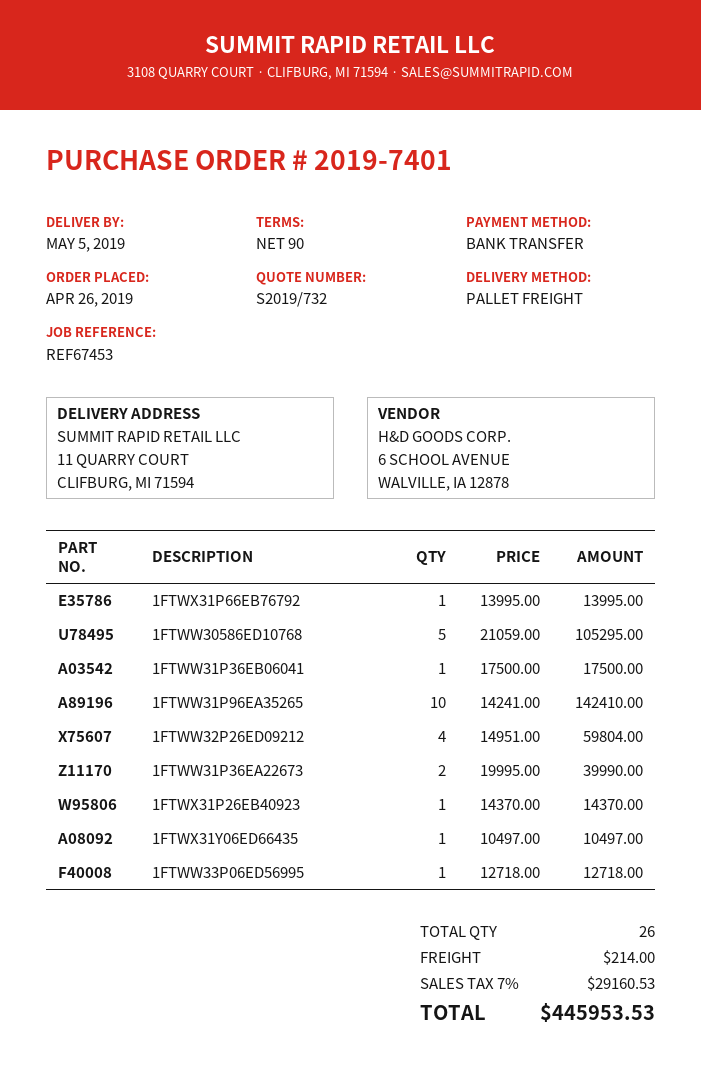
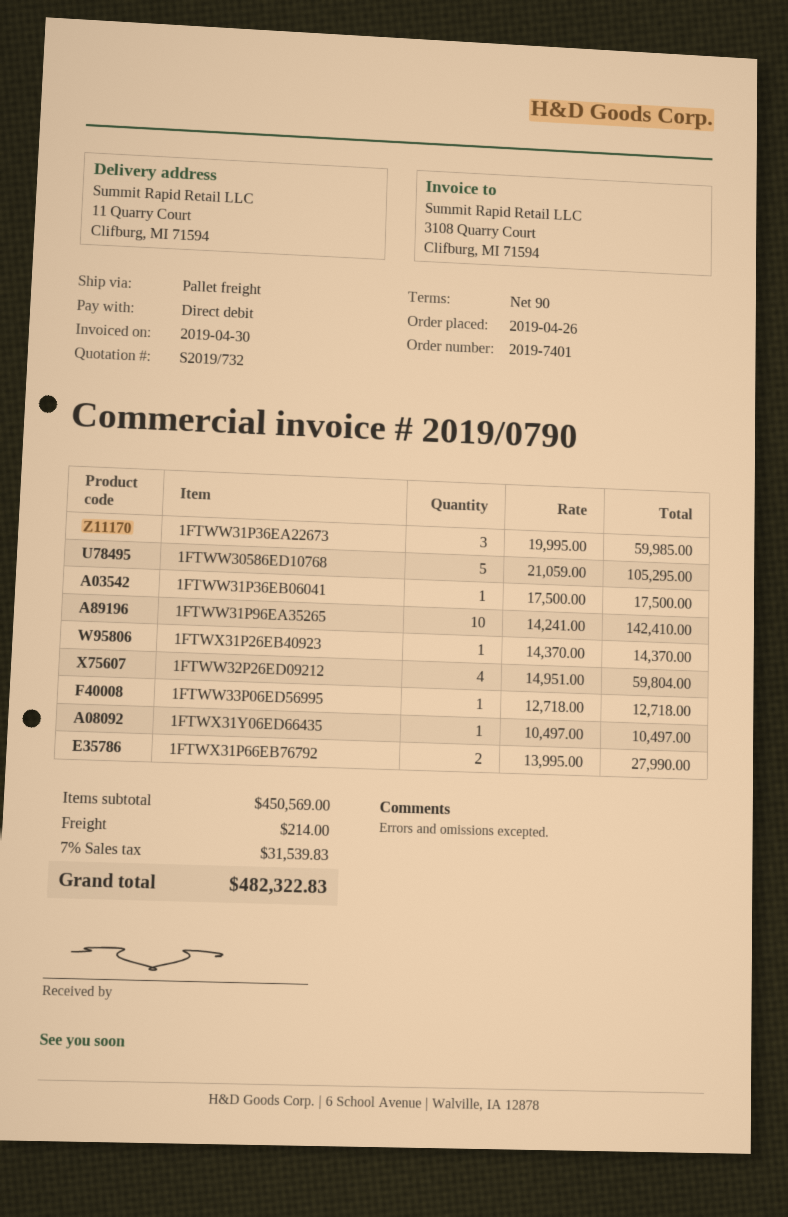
payment method: bank transfer -> direct debit
1FTWX31P66EB76792: 1 x 13995.00 = 13995.00 -> 2 x 13995.00 = 27990.00
1FTWW31P36EA22673: 2 x 19995.00 = 39990.00 -> 3 x 19995.00 = 59985.00
tax: 7% = 29160.53 -> 7% = 31539.83
total: 445953.53 -> 482322.83

